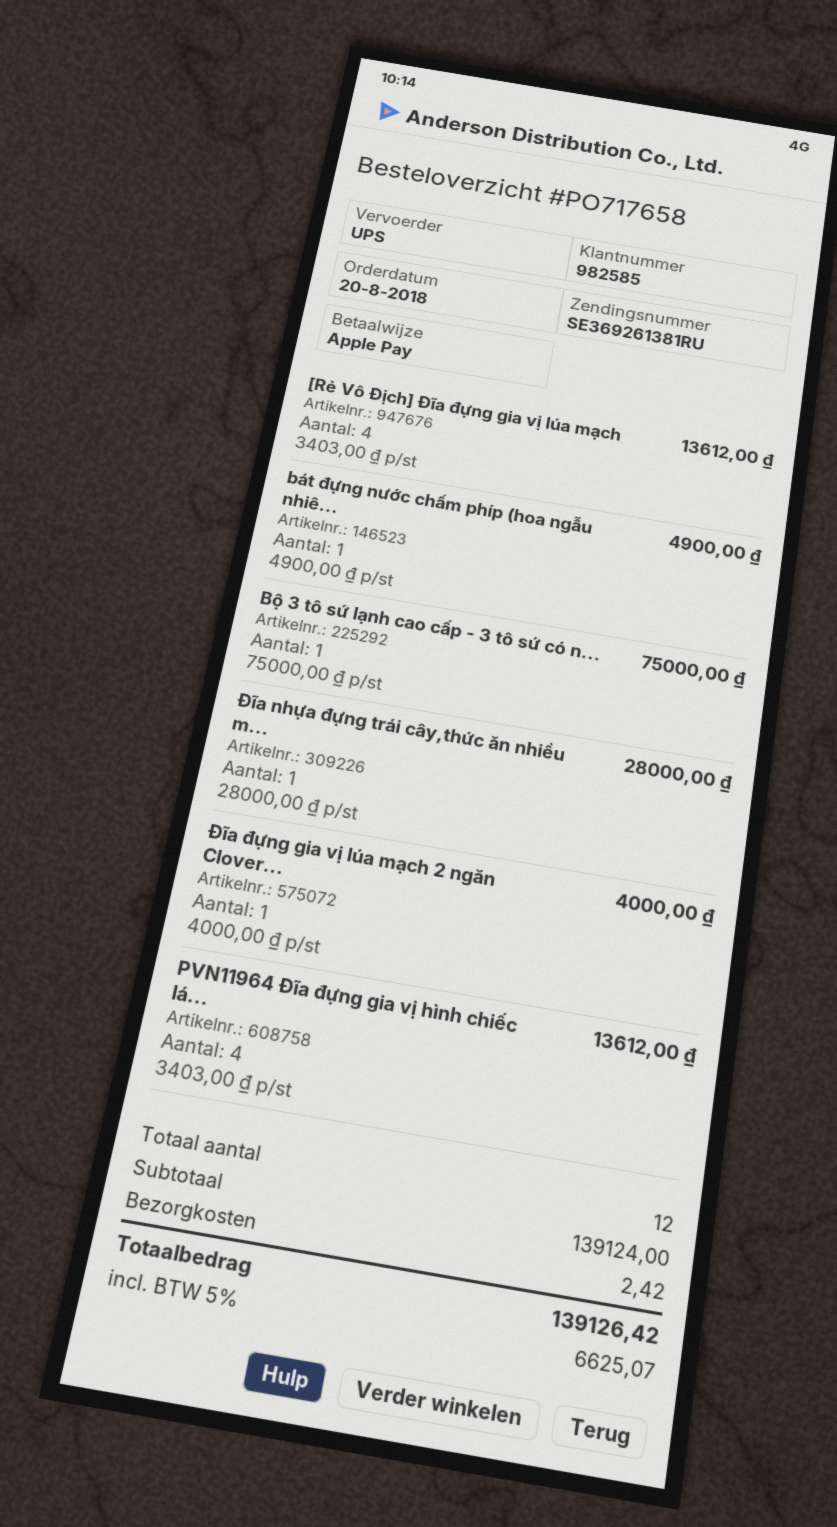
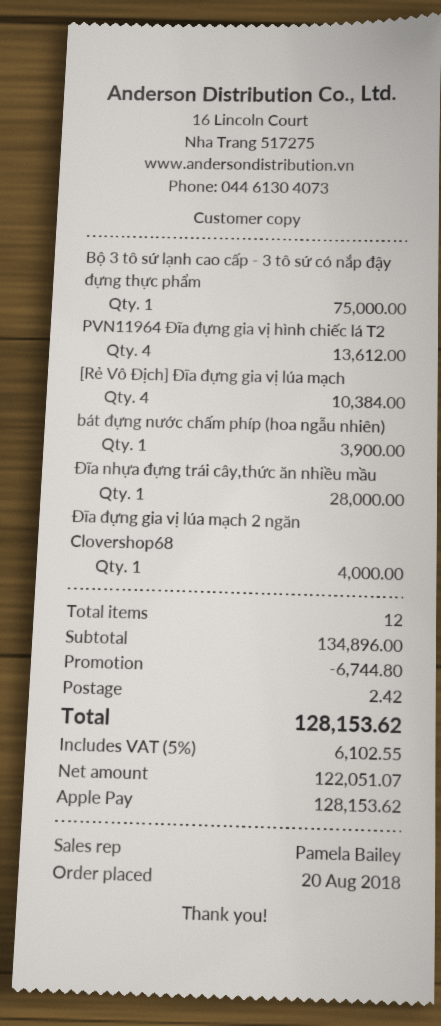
[Rẻ Vô Địch] Đĩa đựng gia vị lúa mạch: 4 for 13612.00 -> 4 for 10384.00
bát đựng nước chấm phíp (hoa ngẫu nhiê...: 1 for 4900.00 -> 1 for 3900.00
subtotal: 139124.00 -> 134896.00
discount: none -> 6744.80
tax: 5% = 6625.07 -> 5% = 6102.55
total: 139126.42 -> 128153.62

